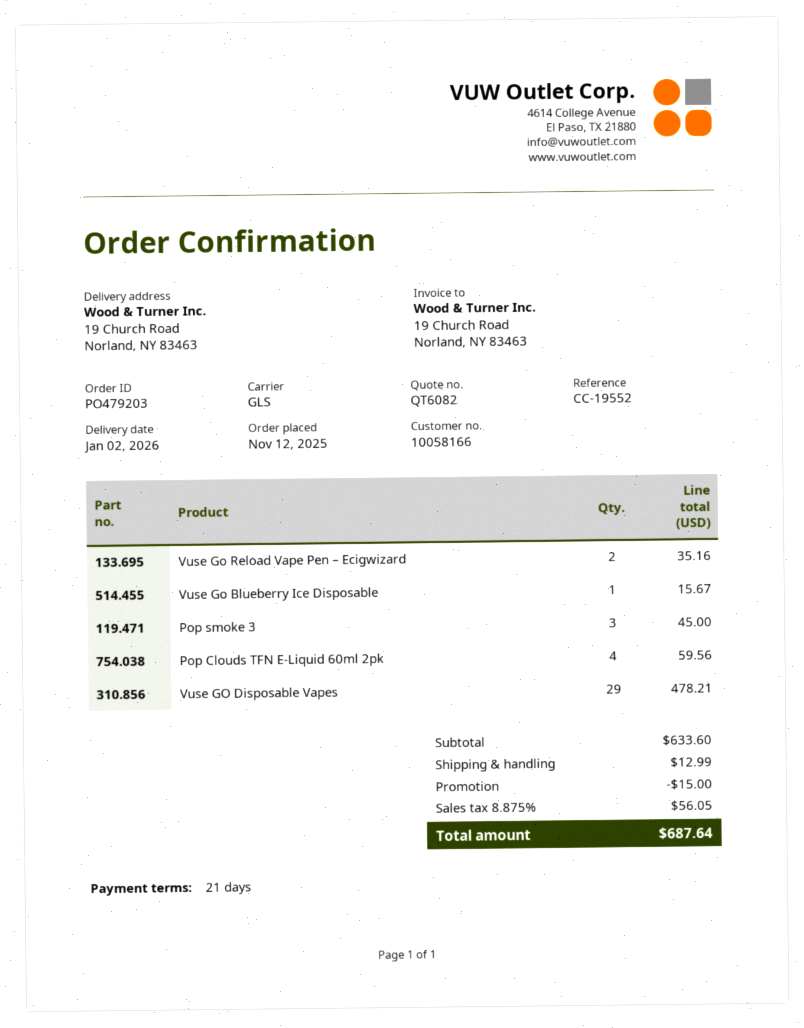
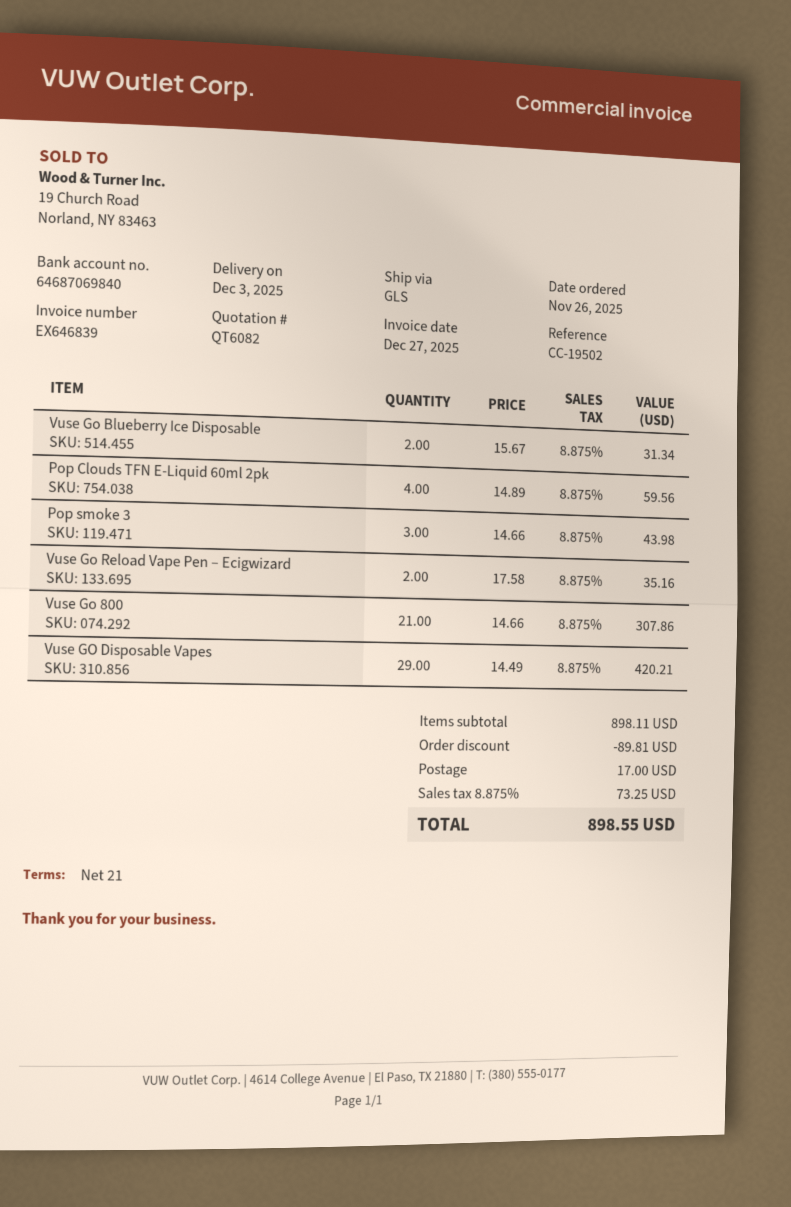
order date: 2025-11-12 -> 2025-11-26
delivery date: 2026-01-02 -> 2025-12-03
reference: CC-19552 -> CC-19502
Vuse Go Blueberry Ice Disposable: 1 for 15.67 -> 2 for 31.34
Pop smoke 3: 3 for 45.00 -> 3 for 43.98
Vuse GO Disposable Vapes: 29 for 478.21 -> 29 for 420.21
Vuse Go 800: none -> 21 for 307.86
subtotal: 633.60 -> 898.11
discount: 15.00 -> 89.81
shipping: 12.99 -> 17.00
tax: 8.875% = 56.05 -> 8.875% = 73.25
total: 687.64 -> 898.55

